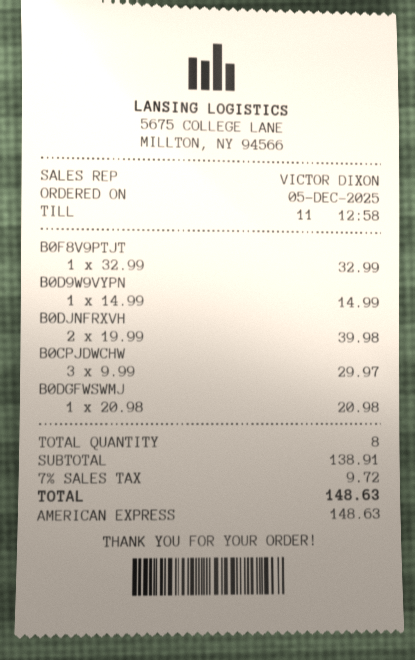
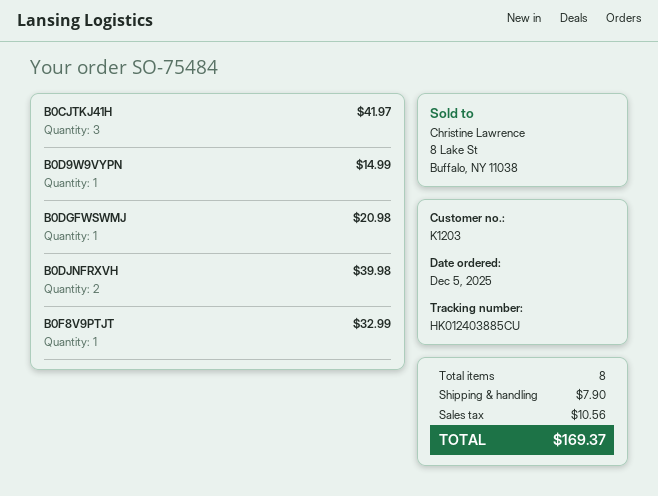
B0CPJDWCHW: 3 for 29.97 -> none
B0CJTKJ41H: none -> 3 for 41.97
shipping: none -> 7.90
tax: 9.72 -> 10.56
total: 148.63 -> 169.37

